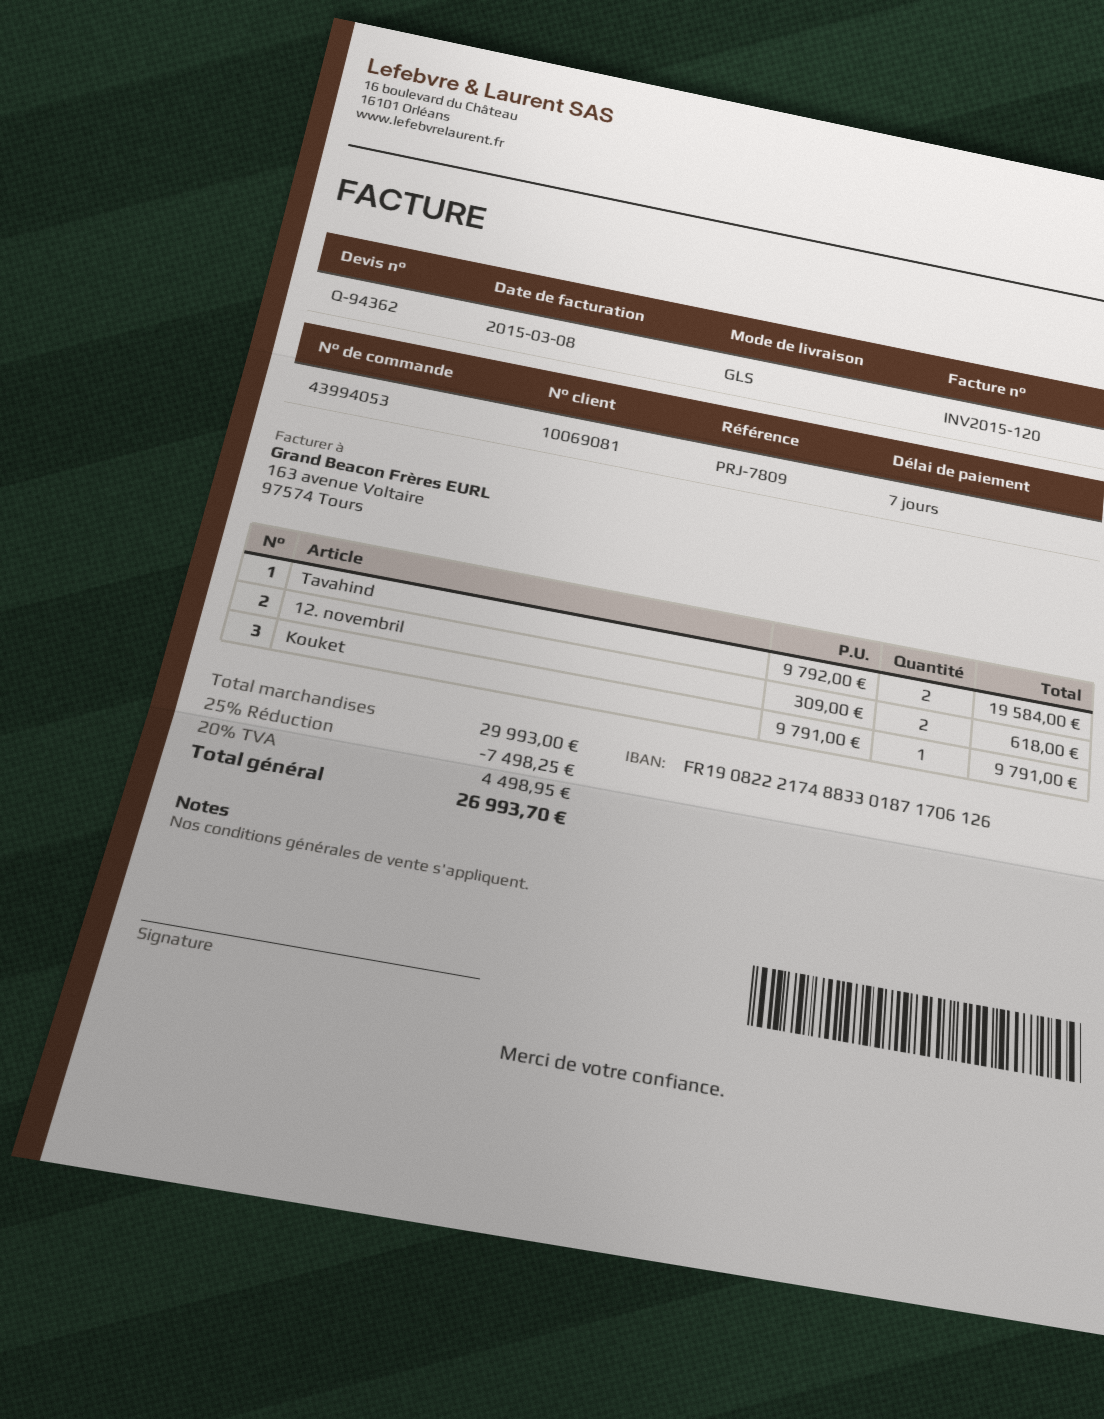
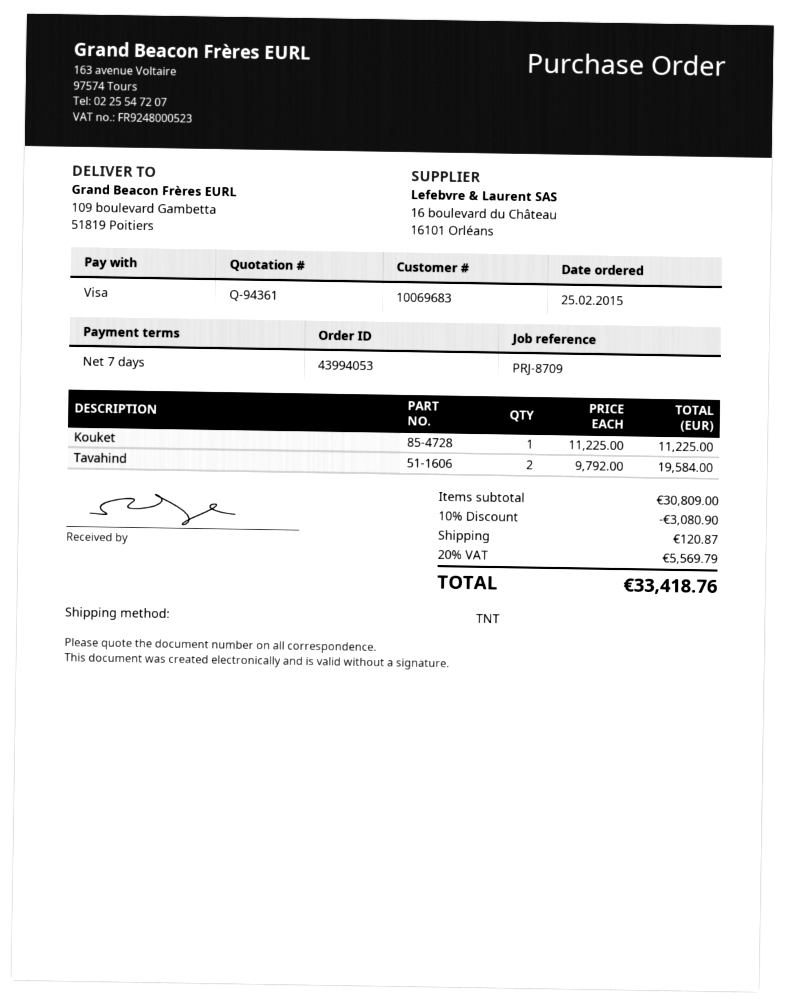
quote number: Q-94362 -> Q-94361
customer number: 10069081 -> 10069683
reference: PRJ-7809 -> PRJ-8709
shipping method: GLS -> TNT
12. novembril: 2 x 309.00 = 618.00 -> none
Kouket: 1 x 9791.00 = 9791.00 -> 1 x 11225.00 = 11225.00
subtotal: 29993.00 -> 30809.00
discount: 25% = 7498.25 -> 10% = 3080.90
shipping: none -> 120.87
tax: 20% = 4498.95 -> 20% = 5569.79
total: 26993.70 -> 33418.76

